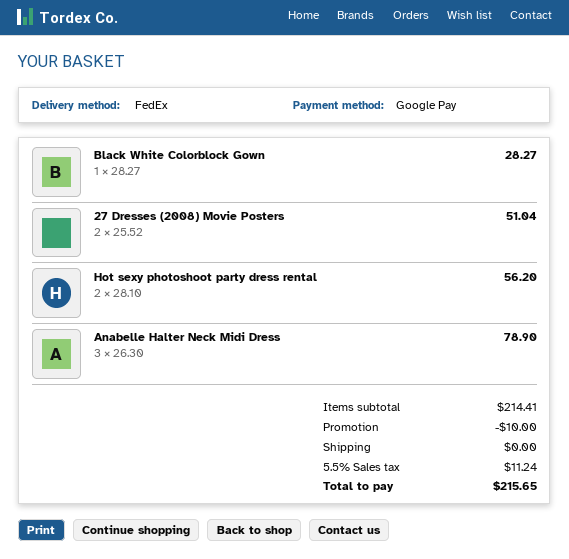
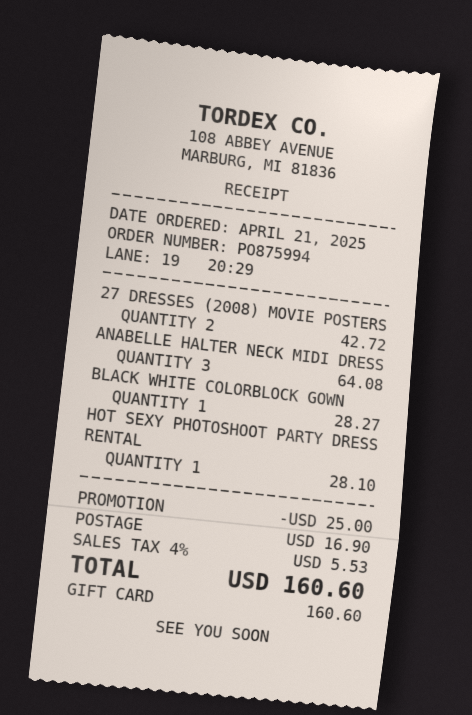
payment method: Google Pay -> gift card
27 Dresses (2008) Movie Posters: 2 for 51.04 -> 2 for 42.72
Hot sexy photoshoot party dress rental: 2 for 56.20 -> 1 for 28.10
Anabelle Halter Neck Midi Dress: 3 for 78.90 -> 3 for 64.08
discount: 10.00 -> 25.00
shipping: 0.00 -> 16.90
tax: 5.5% = 11.24 -> 4% = 5.53
total: 215.65 -> 160.60

